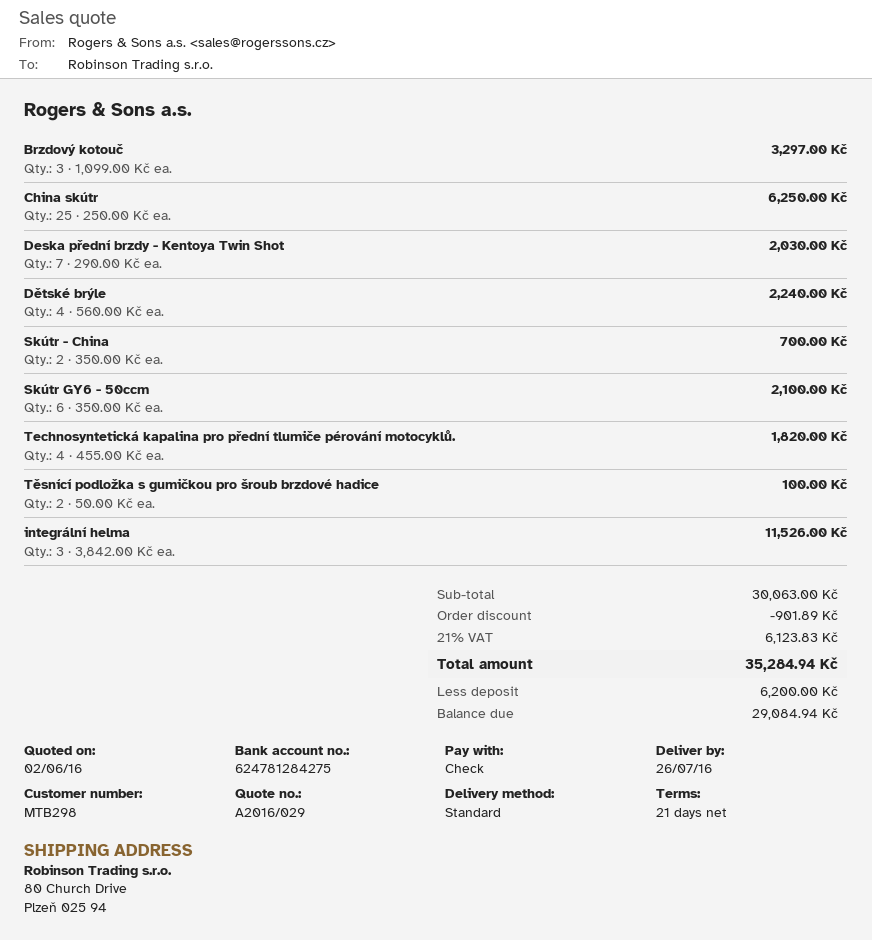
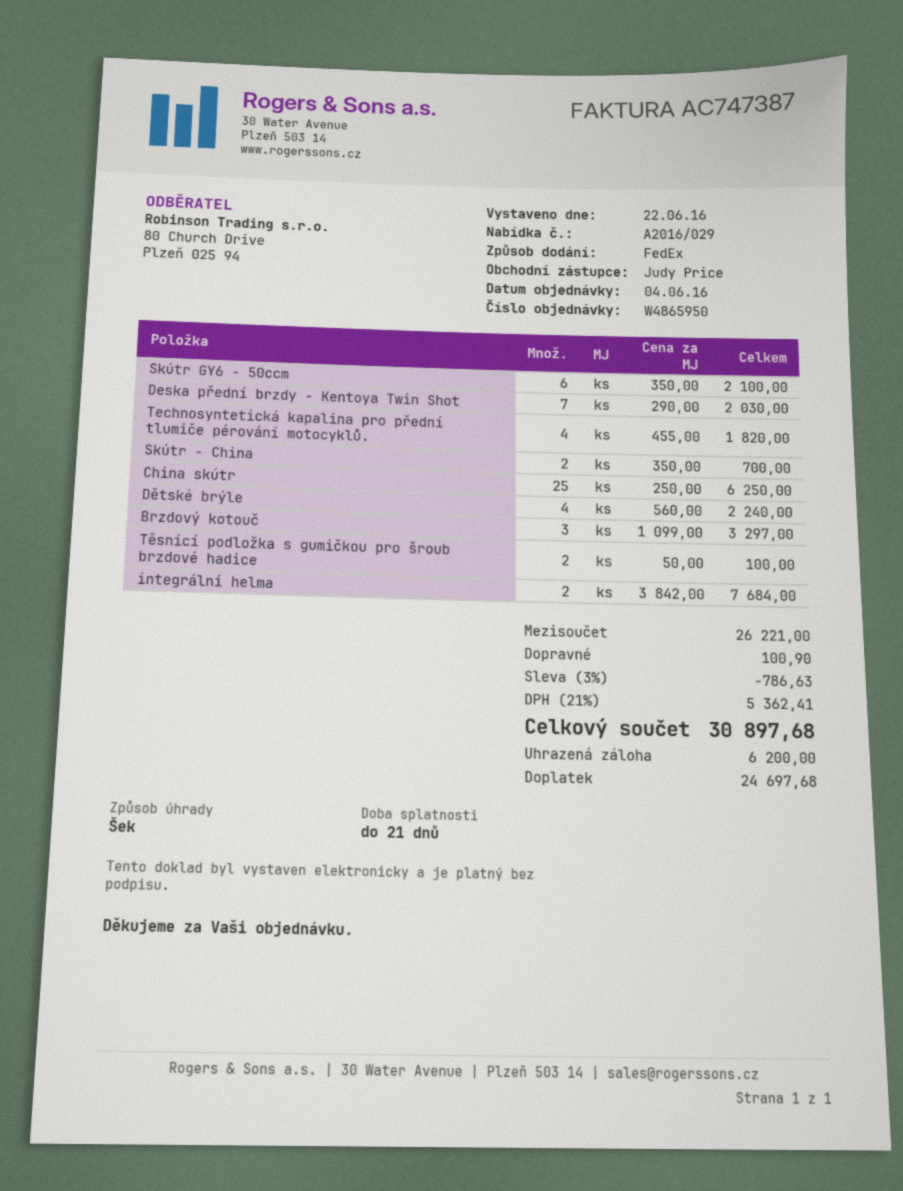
shipping method: standard -> FedEx
integrální helma: 3 x 3842.00 = 11526.00 -> 2 x 3842.00 = 7684.00
subtotal: 30063.00 -> 26221.00
discount: 901.89 -> 786.63
shipping: none -> 100.90
tax: 21% = 6123.83 -> 21% = 5362.41
total: 35284.94 -> 30897.68
balance: 29084.94 -> 24697.68

